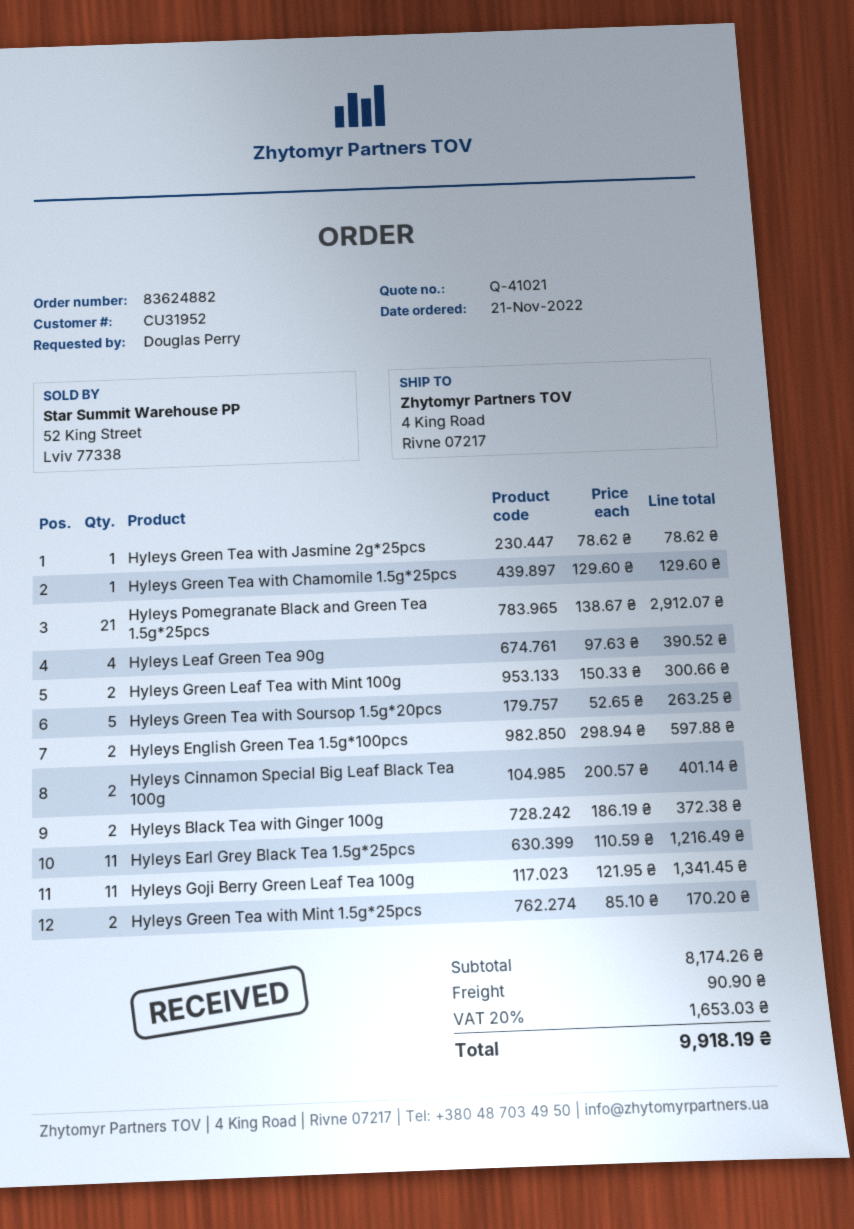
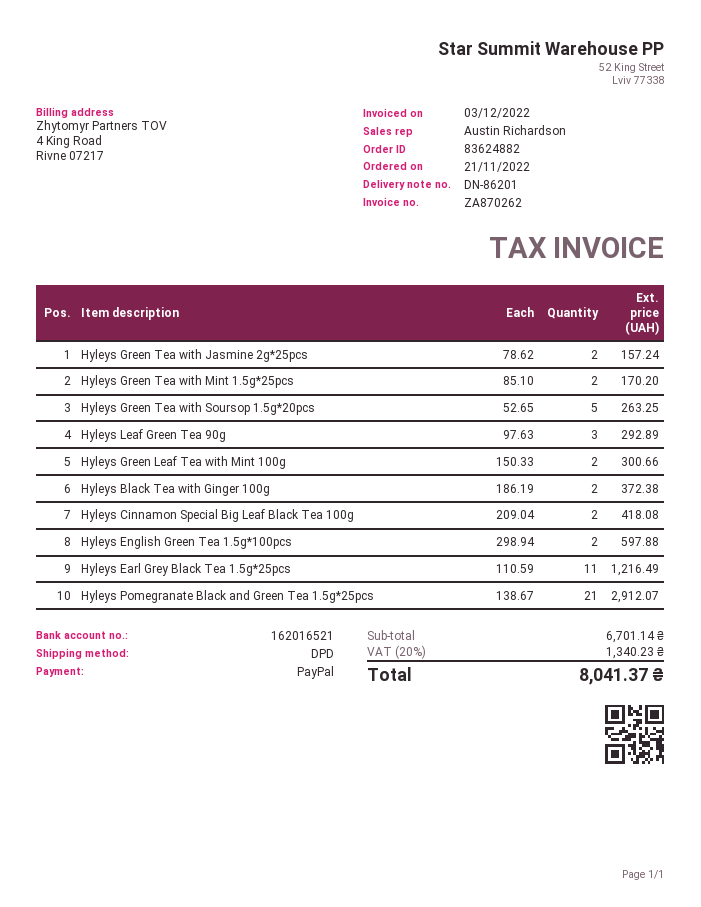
Hyleys Green Tea with Jasmine 2g*25pcs: 1 x 78.62 = 78.62 -> 2 x 78.62 = 157.24
Hyleys Green Tea with Chamomile 1.5g*25pcs: 1 x 129.60 = 129.60 -> none
Hyleys Leaf Green Tea 90g: 4 x 97.63 = 390.52 -> 3 x 97.63 = 292.89
Hyleys Cinnamon Special Big Leaf Black Tea 100g: 2 x 200.57 = 401.14 -> 2 x 209.04 = 418.08
Hyleys Goji Berry Green Leaf Tea 100g: 11 x 121.95 = 1341.45 -> none
subtotal: 8174.26 -> 6701.14
shipping: 90.90 -> none
tax: 20% = 1653.03 -> 20% = 1340.23
total: 9918.19 -> 8041.37

